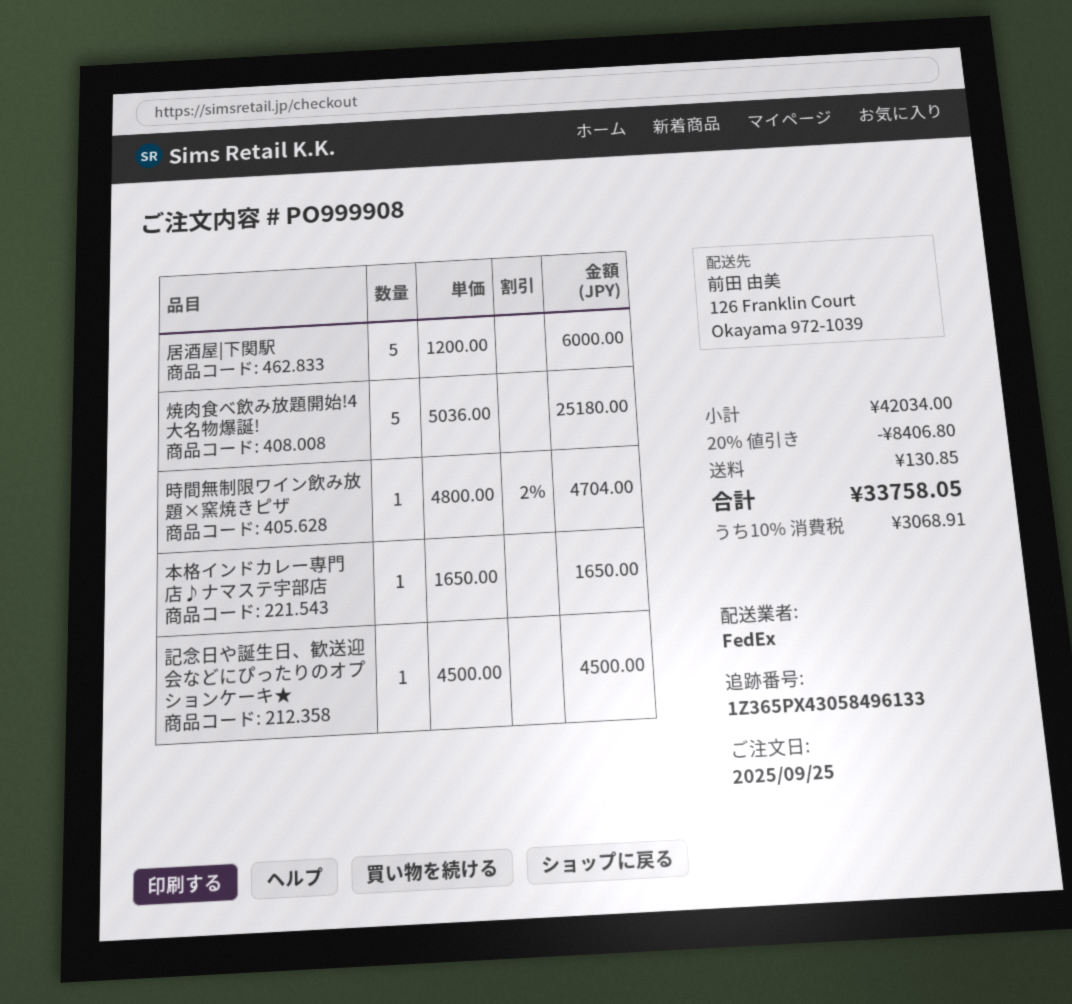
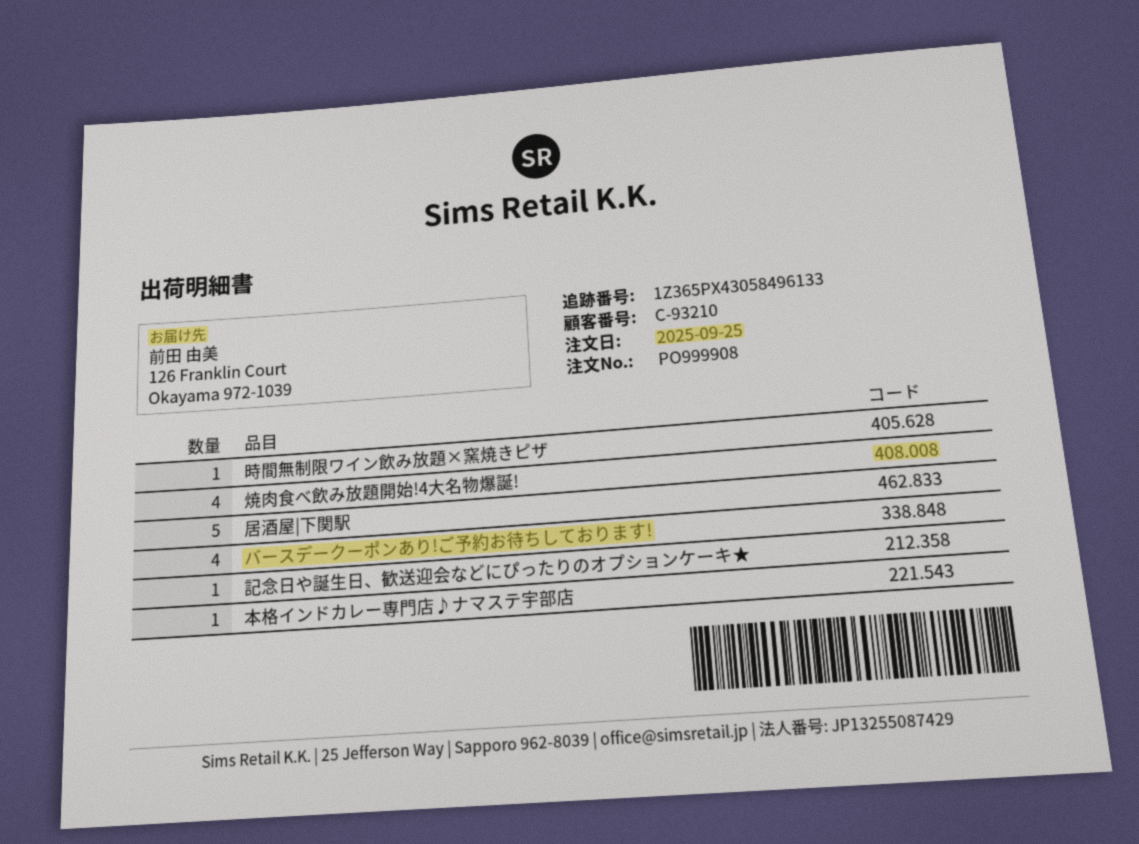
焼肉食べ飲み放題開始!4大名物爆誕!: 5 -> 4
バースデークーポンあり!ご予約お待ちしております!: none -> 4

